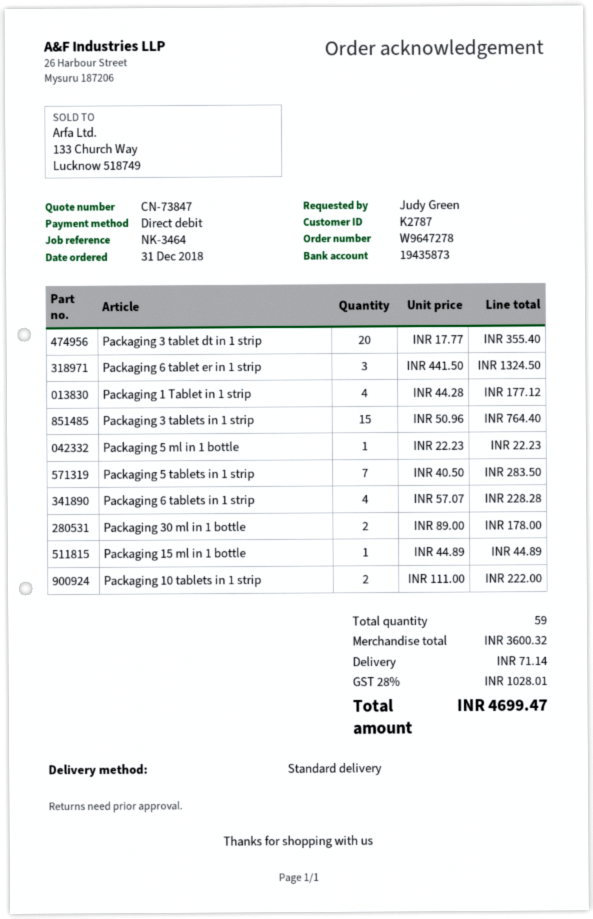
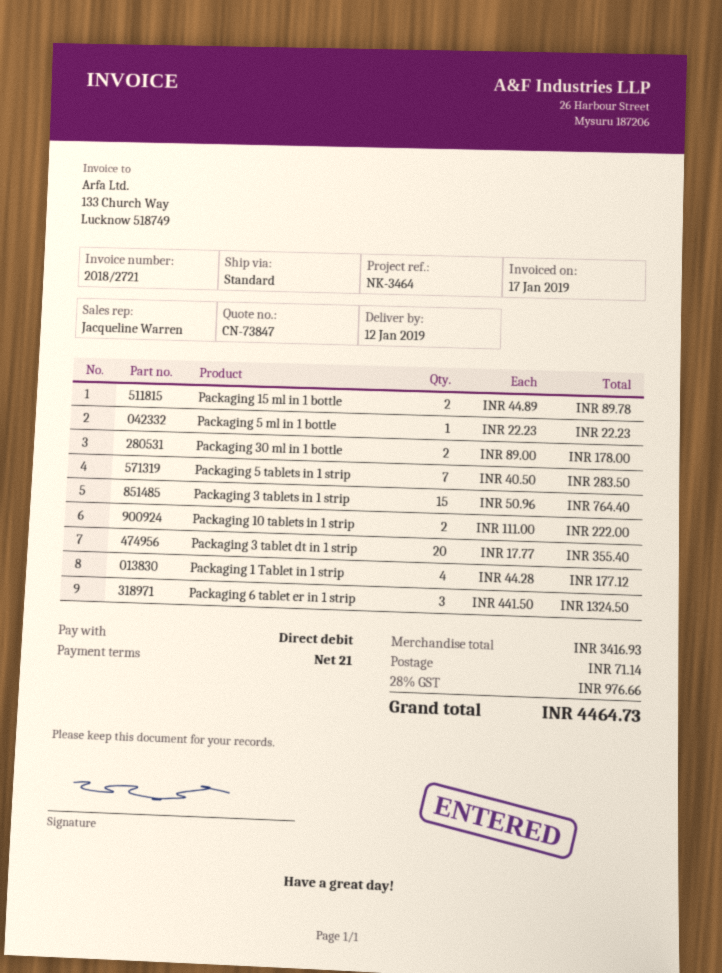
Packaging 6 tablets in 1 strip: 4 x 57.07 = 228.28 -> none
Packaging 15 ml in 1 bottle: 1 x 44.89 = 44.89 -> 2 x 44.89 = 89.78
subtotal: 3600.32 -> 3416.93
tax: 28% = 1028.01 -> 28% = 976.66
total: 4699.47 -> 4464.73

